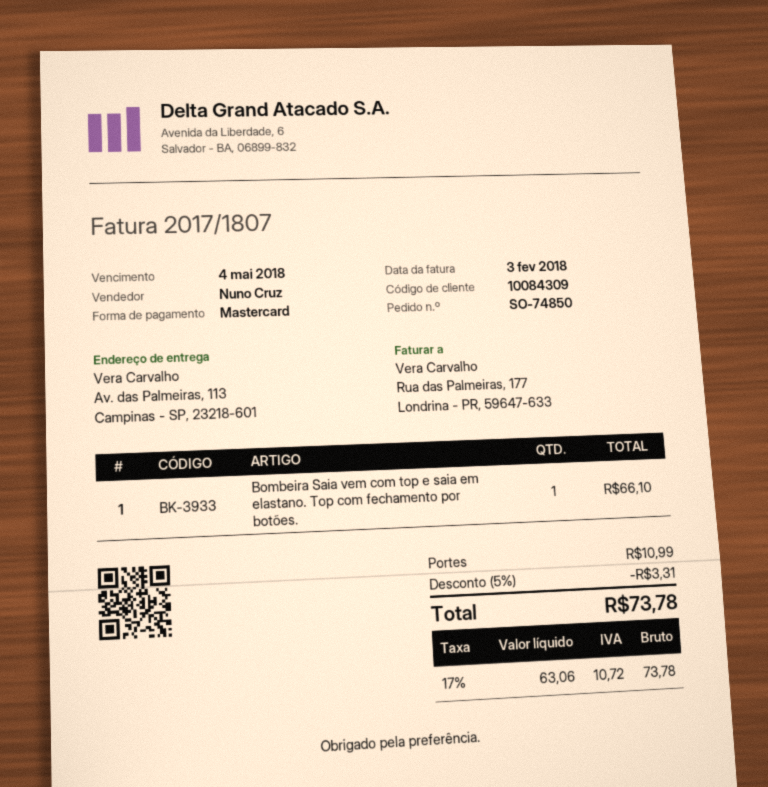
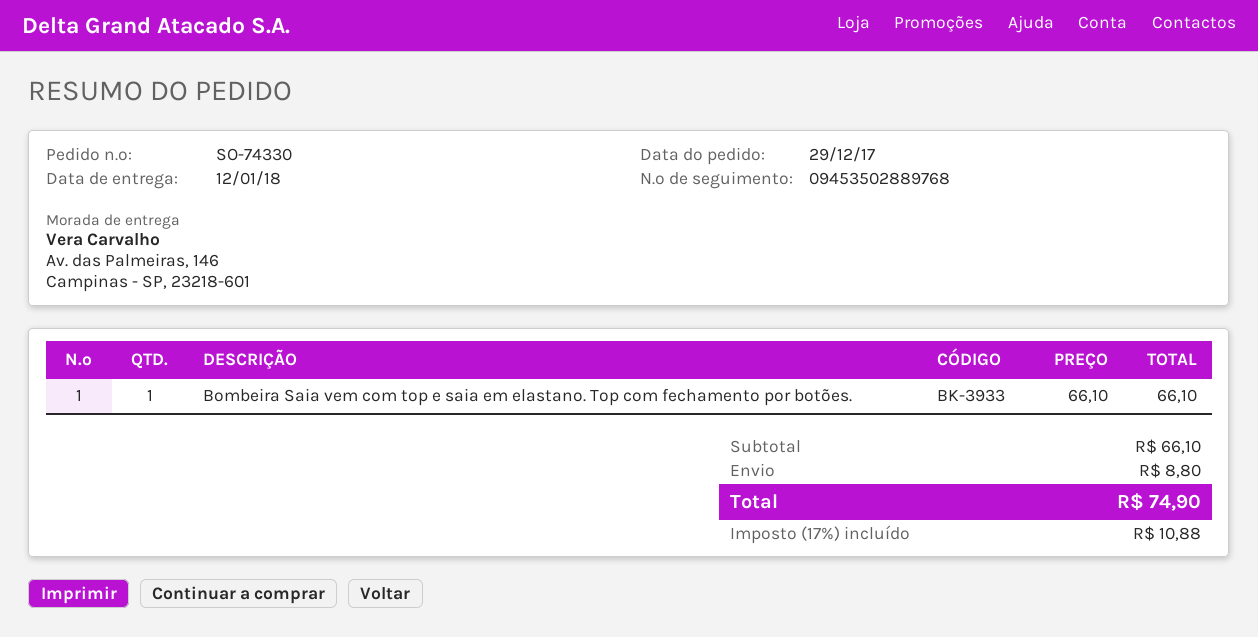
order number: SO-74850 -> SO-74330
ship to: Av. das Palmeiras, 113, Campinas - SP, 23218-601 -> Av. das Palmeiras, 146, Campinas - SP, 23218-601
discount: 5% = 3.31 -> none
shipping: 10.99 -> 8.80
tax: 17% = 10.72 -> 17% = 10.88
total: 73.78 -> 74.90

